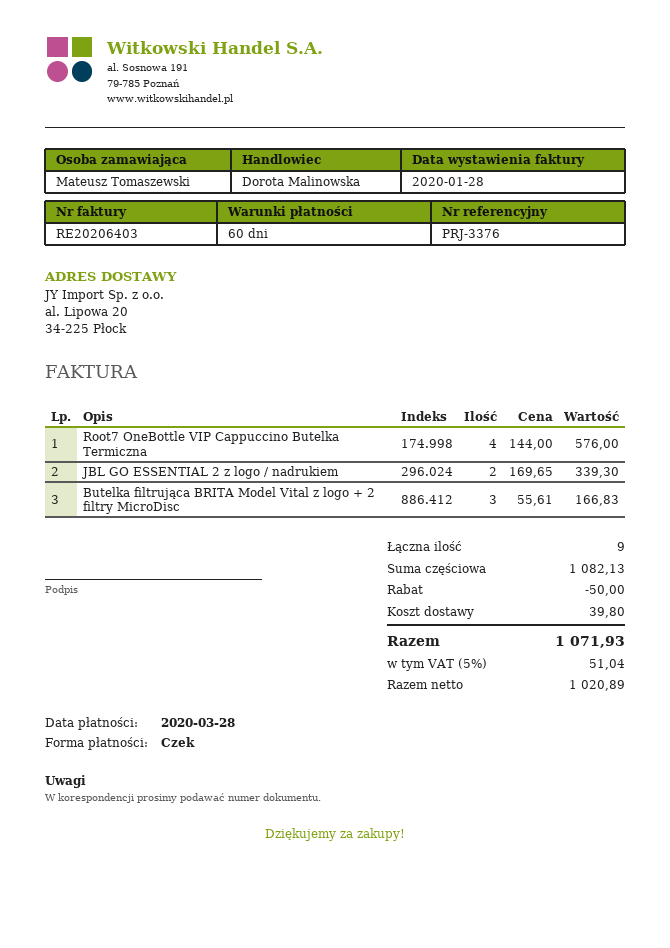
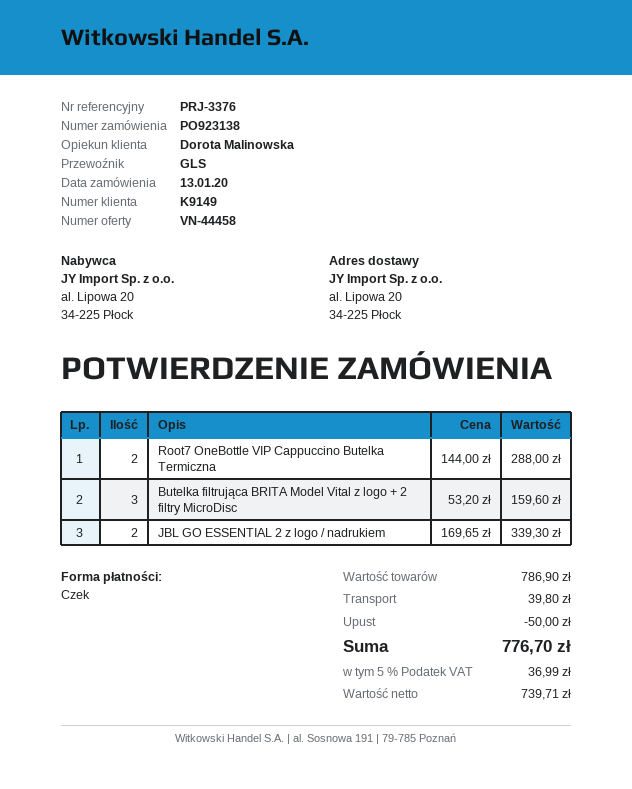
Root7 OneBottle VIP Cappuccino Butelka Termiczna: 4 x 144.00 = 576.00 -> 2 x 144.00 = 288.00
Butelka filtrująca BRITA Model Vital z logo + 2 filtry MicroDisc: 3 x 55.61 = 166.83 -> 3 x 53.20 = 159.60
subtotal: 1082.13 -> 786.90
net: 1020.89 -> 739.71
tax: 5% = 51.04 -> 5% = 36.99
total: 1071.93 -> 776.70

